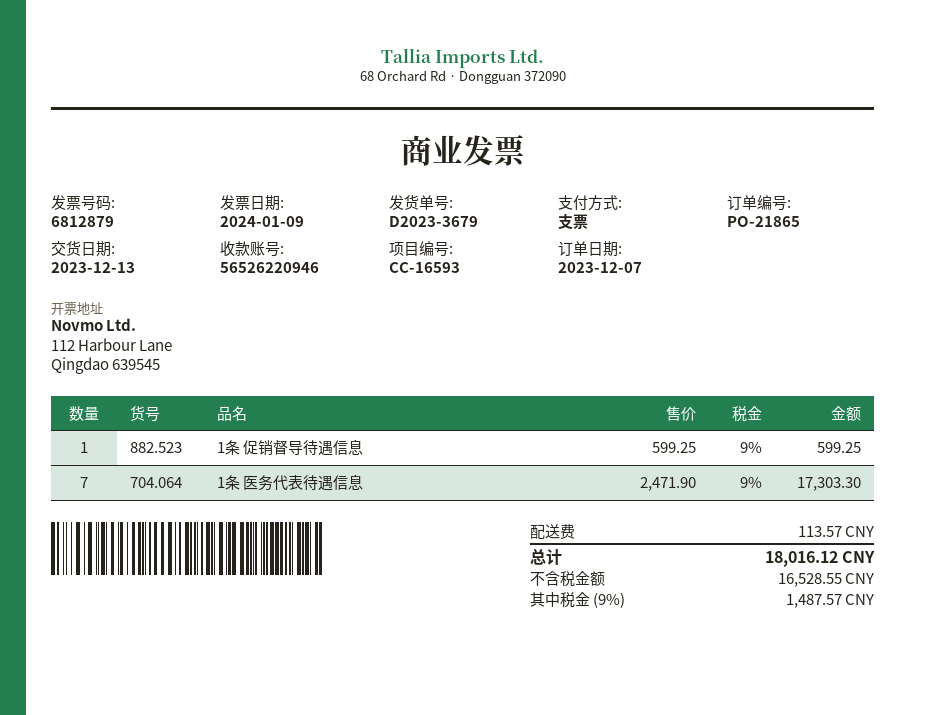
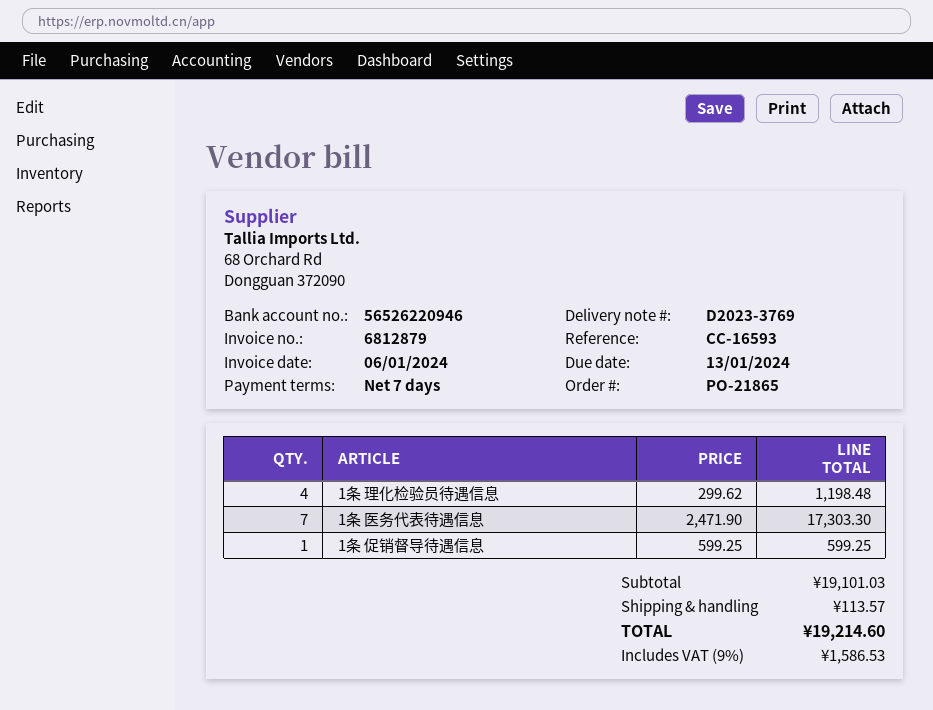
delivery note number: D2023-3679 -> D2023-3769
invoice date: 2024-01-09 -> 2024-01-06
1条 理化检验员待遇信息: none -> 4 x 299.62 = 1198.48
tax: 9% = 1487.57 -> 9% = 1586.53
total: 18016.12 -> 19214.60

